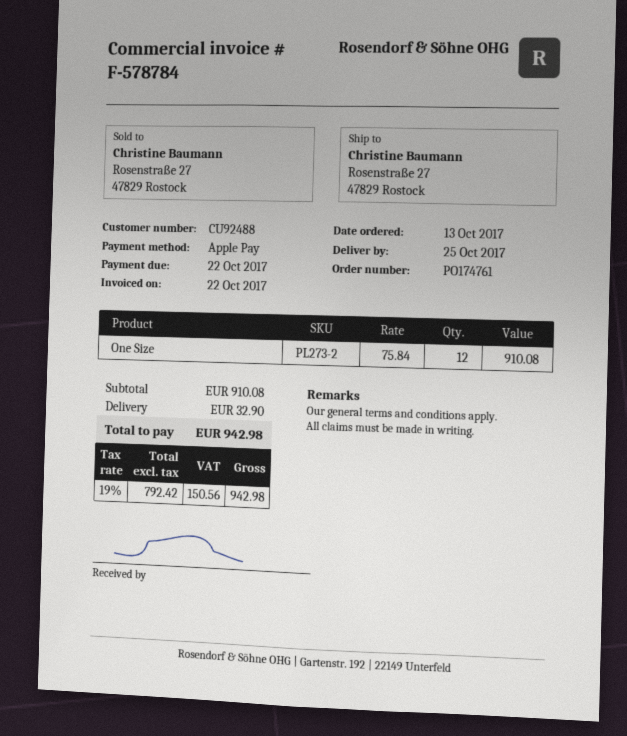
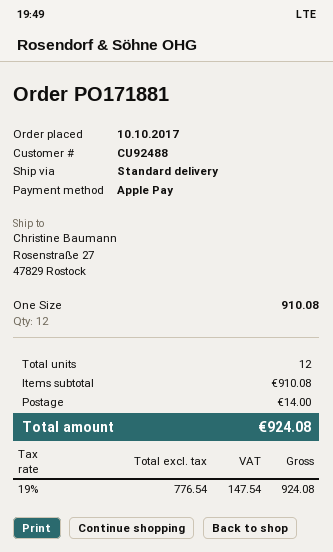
order number: PO174761 -> PO171881
order date: 2017-10-13 -> 2017-10-10
shipping: 32.90 -> 14.00
net: 792.42 -> 776.54
tax: 19% = 150.56 -> 19% = 147.54
total: 942.98 -> 924.08

